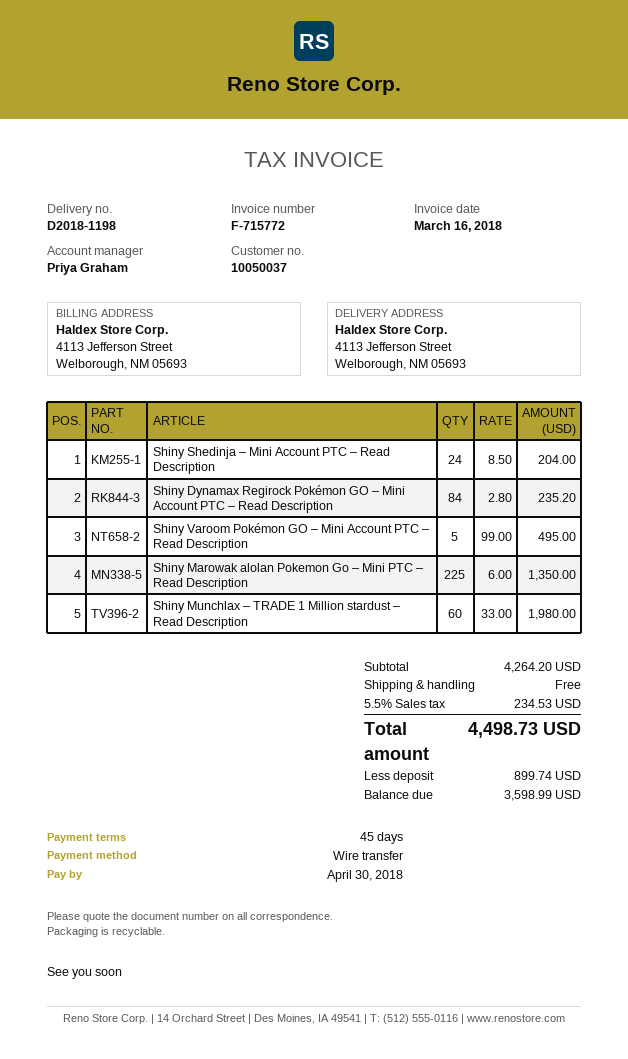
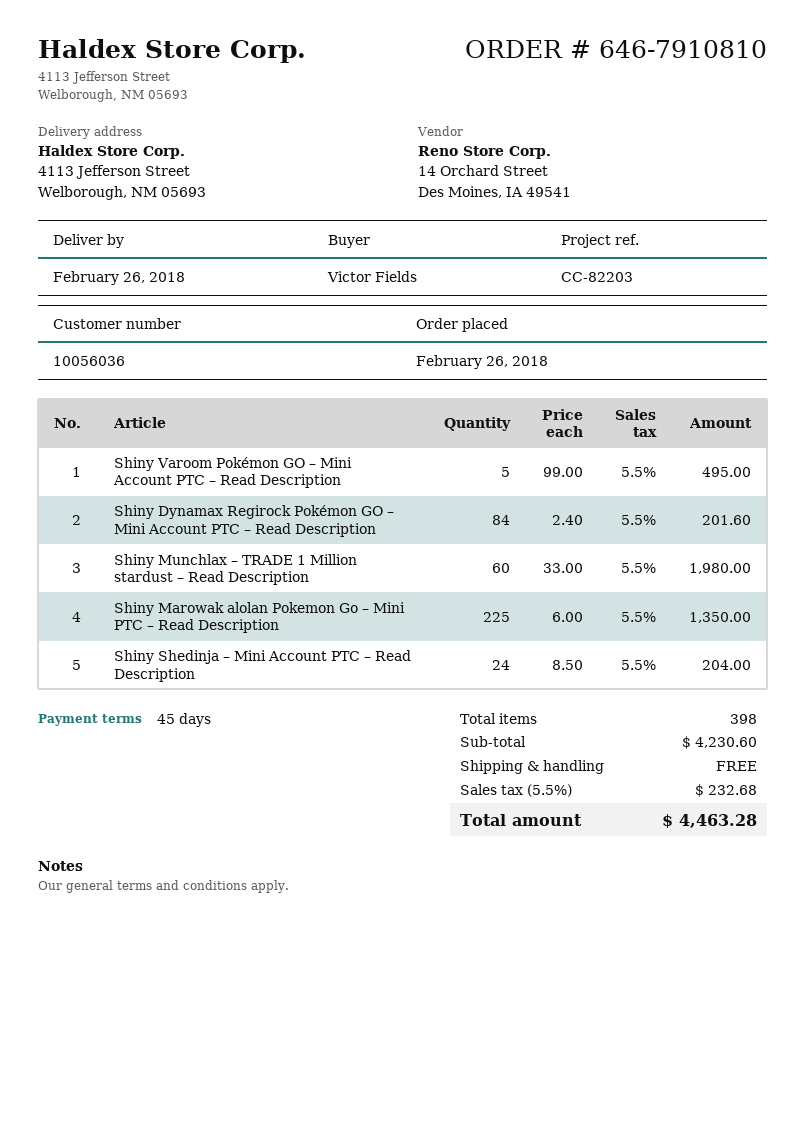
customer number: 10050037 -> 10056036
Shiny Dynamax Regirock Pokémon GO – Mini Account PTC – Read Description: 84 x 2.80 = 235.20 -> 84 x 2.40 = 201.60
subtotal: 4264.20 -> 4230.60
tax: 5.5% = 234.53 -> 5.5% = 232.68
total: 4498.73 -> 4463.28

